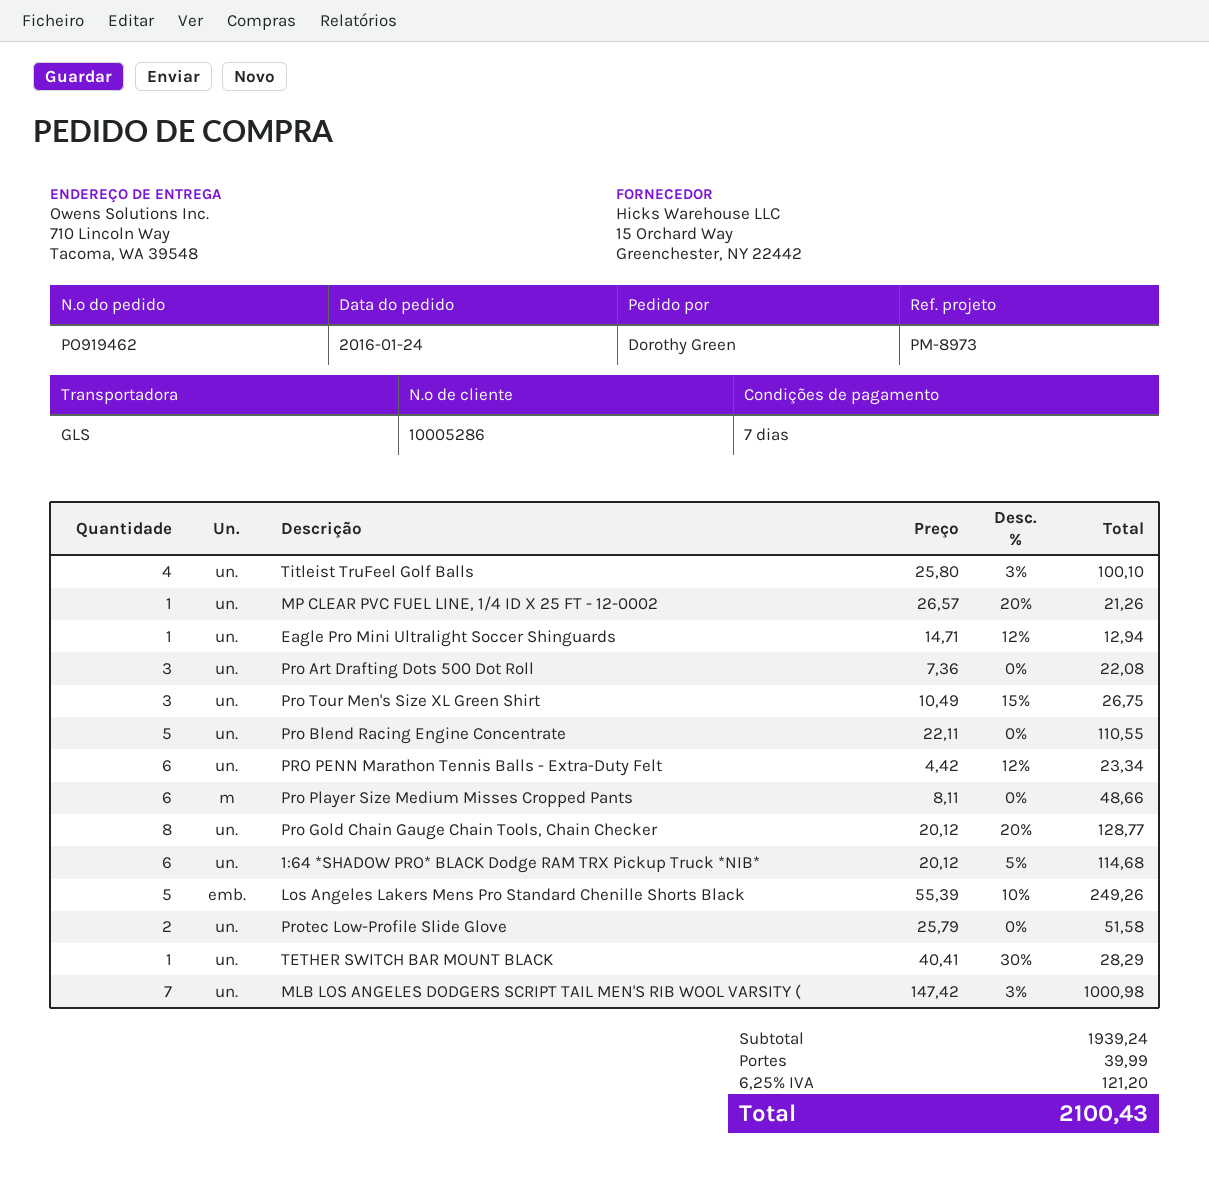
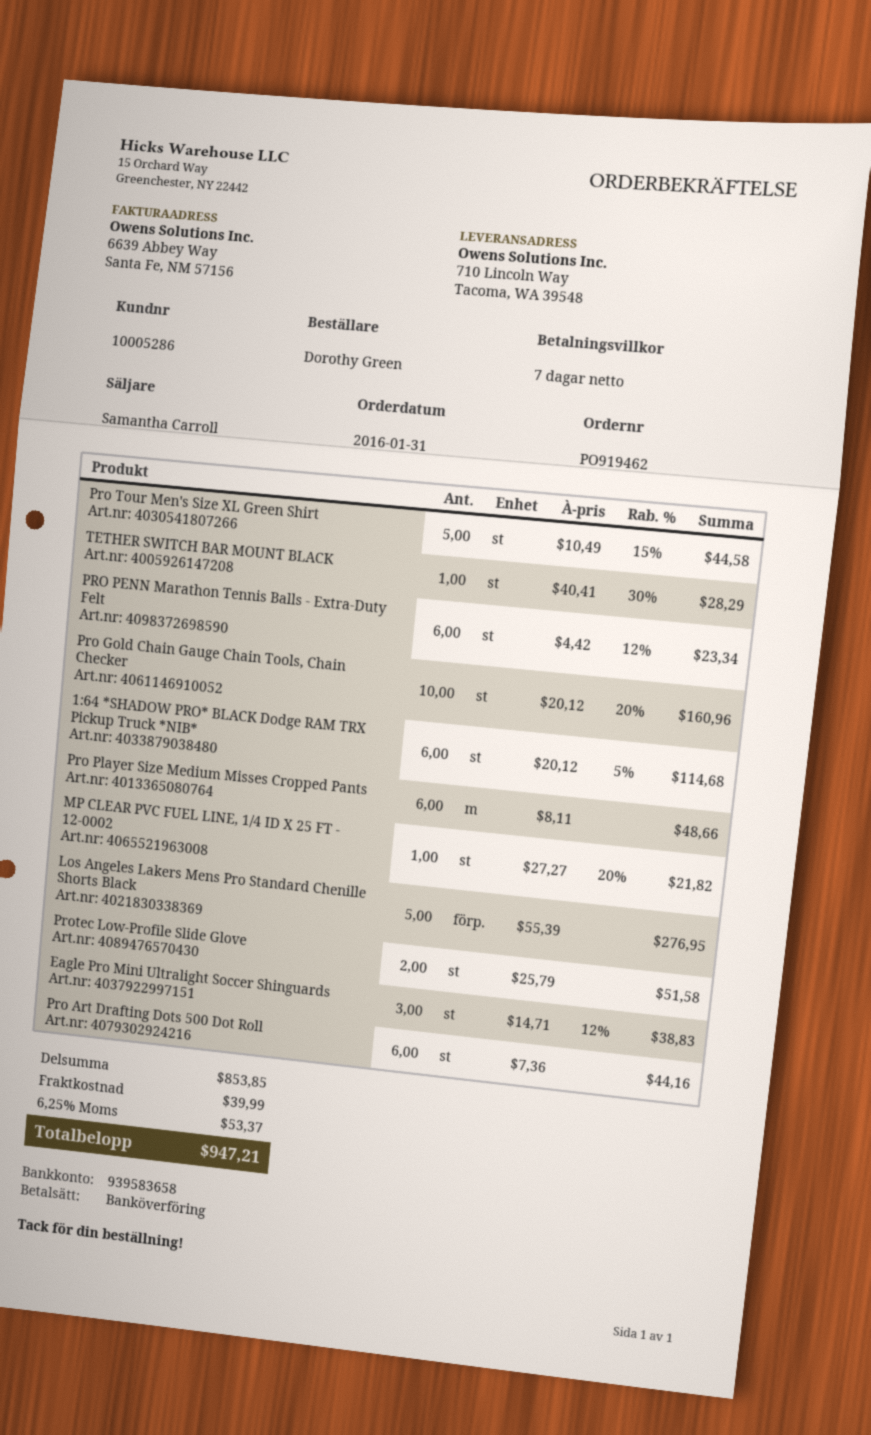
order date: 2016-01-24 -> 2016-01-31
Titleist TruFeel Golf Balls: 4 x 25.80 - 3% = 100.10 -> none
MP CLEAR PVC FUEL LINE, 1/4 ID X 25 FT - 12-0002: 1 x 26.57 - 20% = 21.26 -> 1 x 27.27 - 20% = 21.82
Eagle Pro Mini Ultralight Soccer Shinguards: 1 x 14.71 - 12% = 12.94 -> 3 x 14.71 - 12% = 38.83
Pro Art Drafting Dots 500 Dot Roll: 3 x 7.36 = 22.08 -> 6 x 7.36 = 44.16
Pro Tour Men's Size XL Green Shirt: 3 x 10.49 - 15% = 26.75 -> 5 x 10.49 - 15% = 44.58
Pro Blend Racing Engine Concentrate: 5 x 22.11 = 110.55 -> none
Pro Gold Chain Gauge Chain Tools, Chain Checker: 8 x 20.12 - 20% = 128.77 -> 10 x 20.12 - 20% = 160.96
Los Angeles Lakers Mens Pro Standard Chenille Shorts Black: 5 x 55.39 - 10% = 249.26 -> 5 x 55.39 = 276.95
MLB LOS ANGELES DODGERS SCRIPT TAIL MEN'S RIB WOOL VARSITY (: 7 x 147.42 - 3% = 1000.98 -> none
subtotal: 1939.24 -> 853.85
tax: 6.25% = 121.20 -> 6.25% = 53.37
total: 2100.43 -> 947.21

